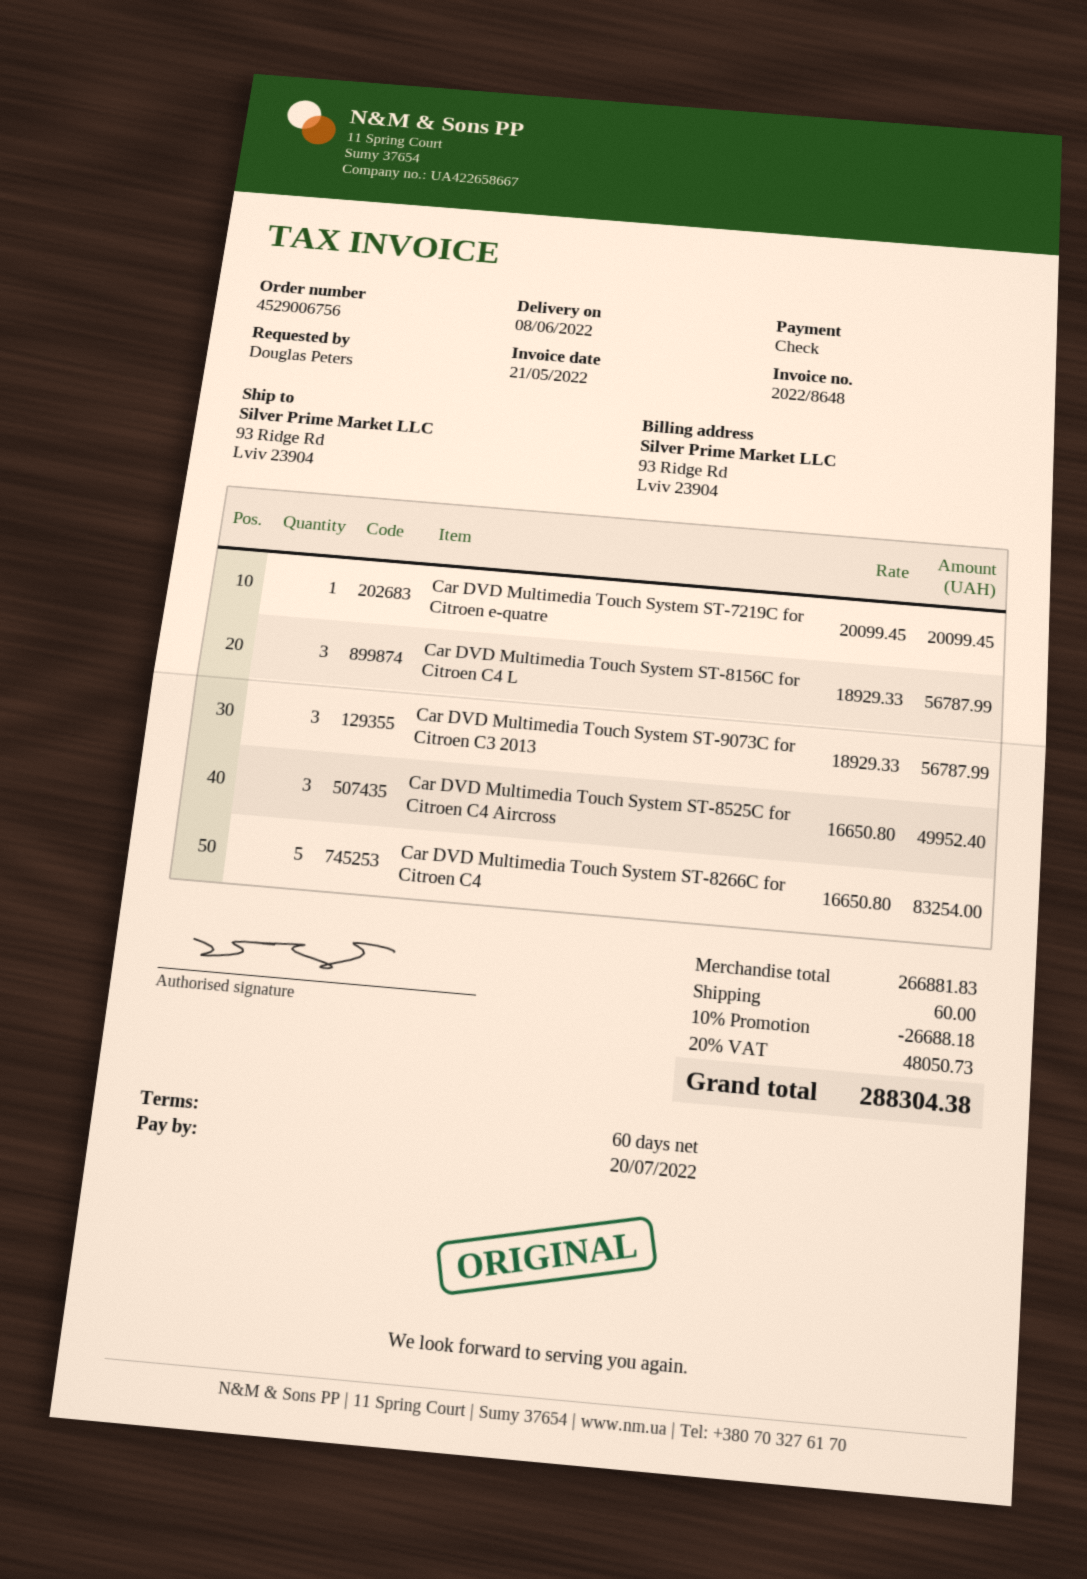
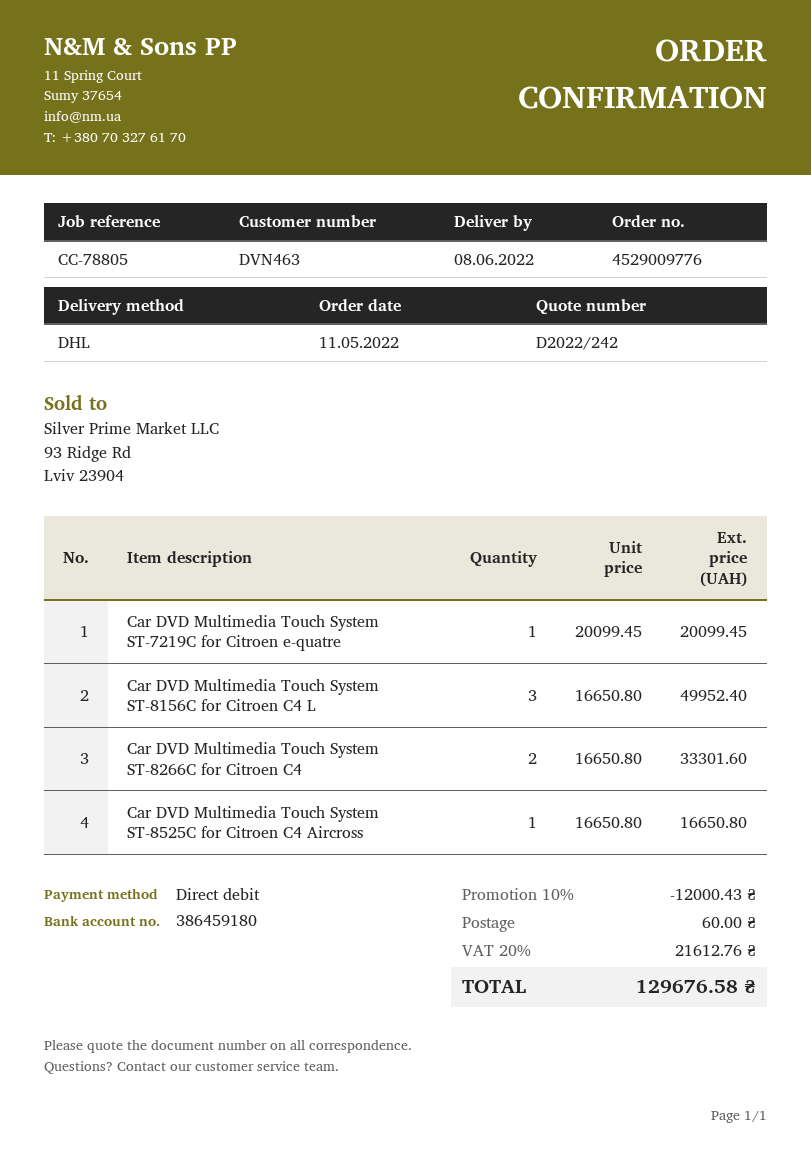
order number: 4529006756 -> 4529009776
payment method: cheque -> direct debit
Car DVD Multimedia Touch System ST-8156C for Citroen C4 L: 3 x 18929.33 = 56787.99 -> 3 x 16650.80 = 49952.40
Car DVD Multimedia Touch System ST-9073C for Citroen C3 2013: 3 x 18929.33 = 56787.99 -> none
Car DVD Multimedia Touch System ST-8525C for Citroen C4 Aircross: 3 x 16650.80 = 49952.40 -> 1 x 16650.80 = 16650.80
Car DVD Multimedia Touch System ST-8266C for Citroen C4: 5 x 16650.80 = 83254.00 -> 2 x 16650.80 = 33301.60
discount: 10% = 26688.18 -> 10% = 12000.43
tax: 20% = 48050.73 -> 20% = 21612.76
total: 288304.38 -> 129676.58

